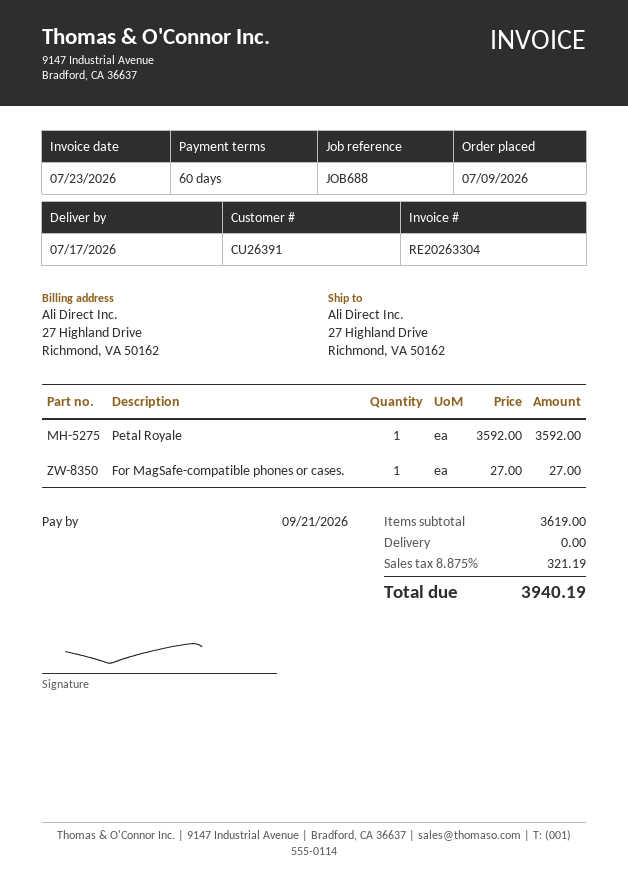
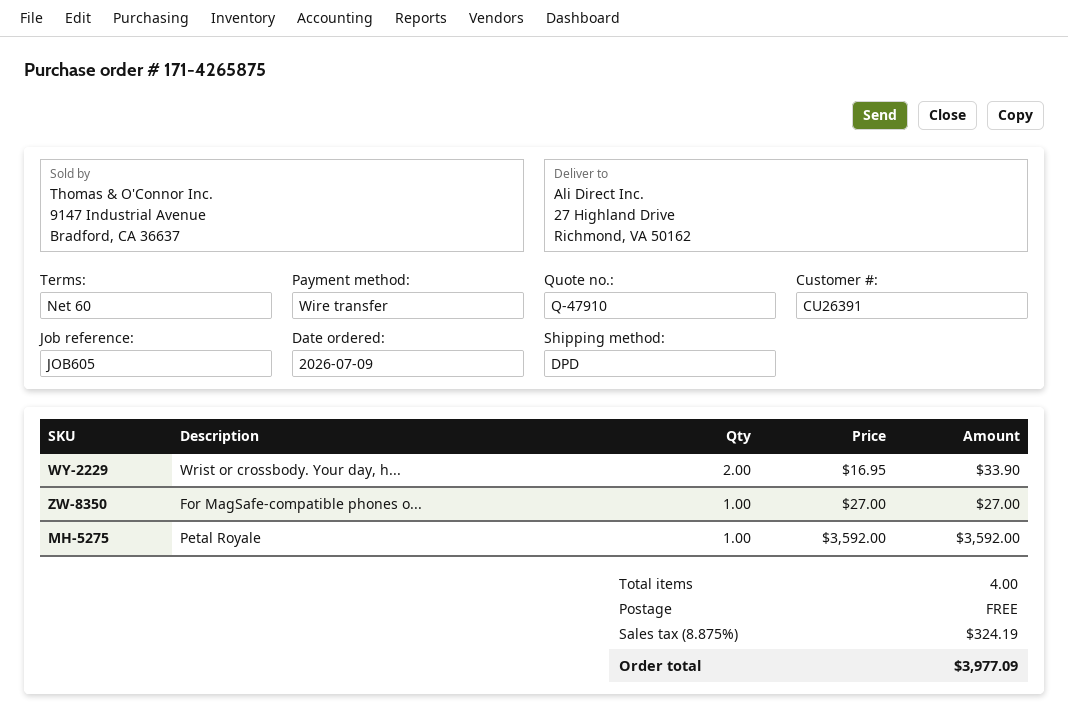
reference: JOB688 -> JOB605
Wrist or crossbody. Your day, h...: none -> 2 x 16.95 = 33.90
tax: 8.875% = 321.19 -> 8.875% = 324.19
total: 3940.19 -> 3977.09

